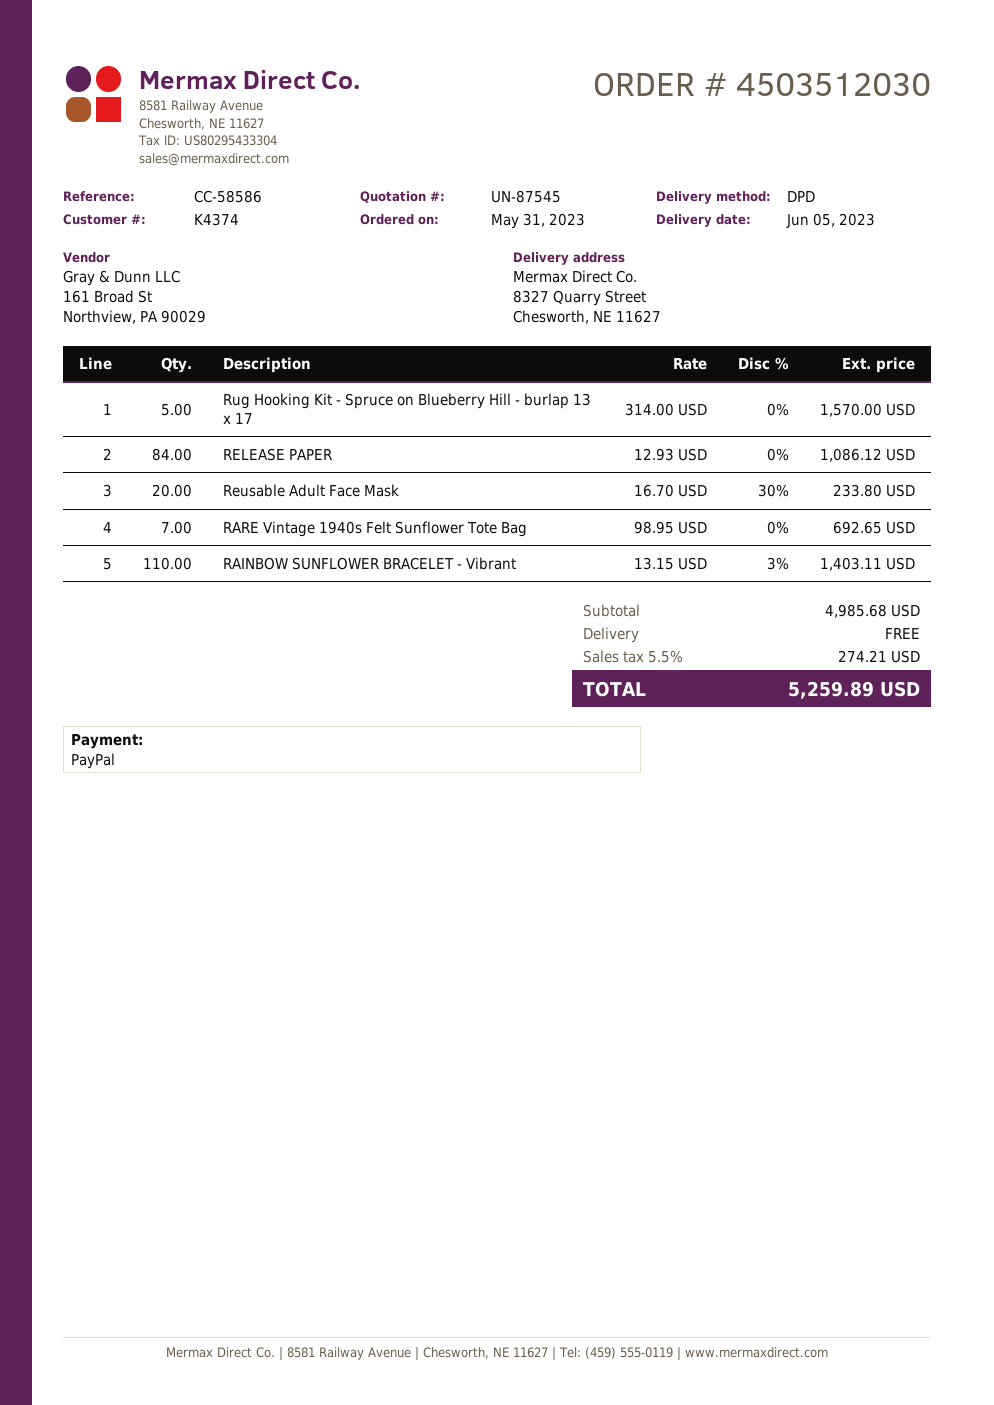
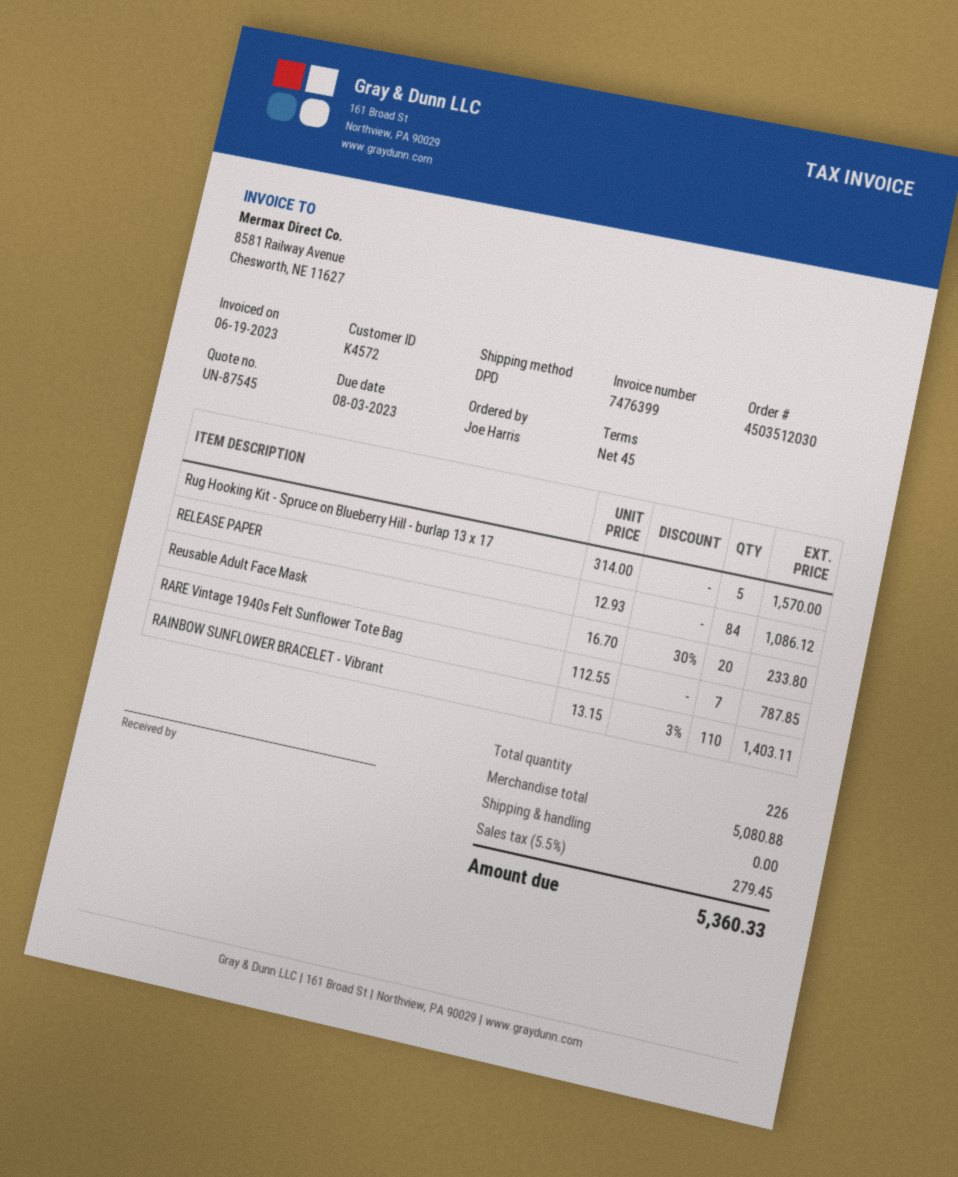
customer number: K4374 -> K4572
RARE Vintage 1940s Felt Sunflower Tote Bag: 7 x 98.95 = 692.65 -> 7 x 112.55 = 787.85
subtotal: 4985.68 -> 5080.88
tax: 5.5% = 274.21 -> 5.5% = 279.45
total: 5259.89 -> 5360.33

